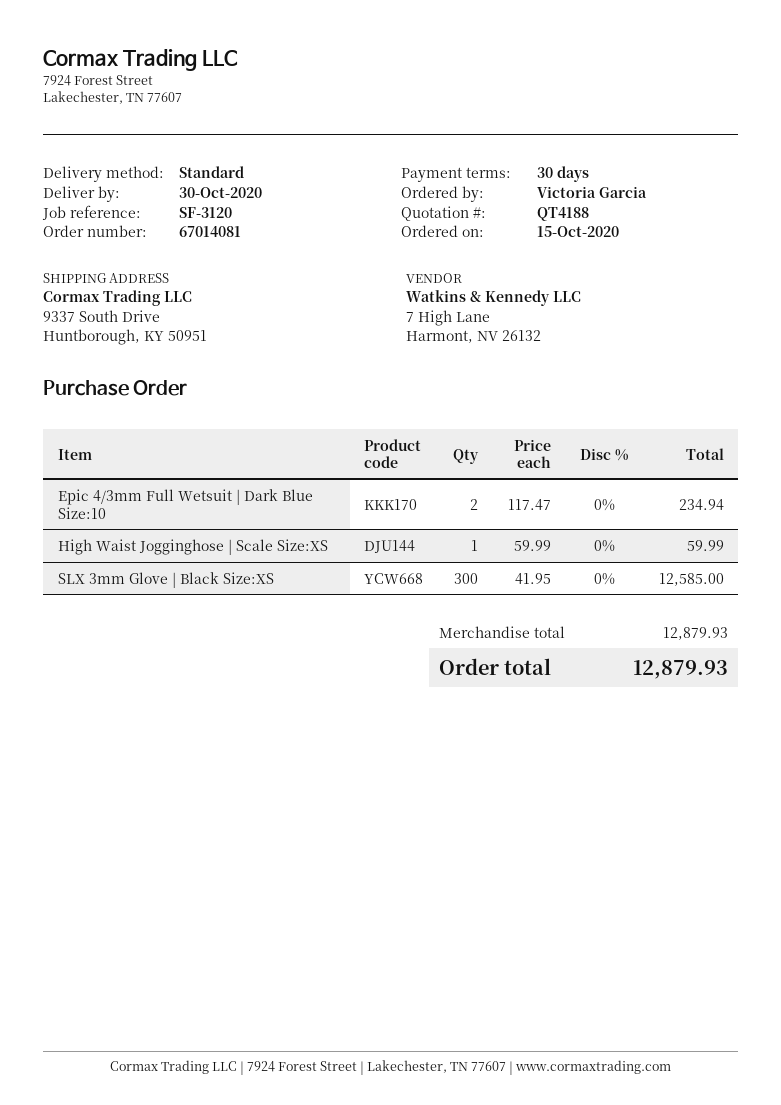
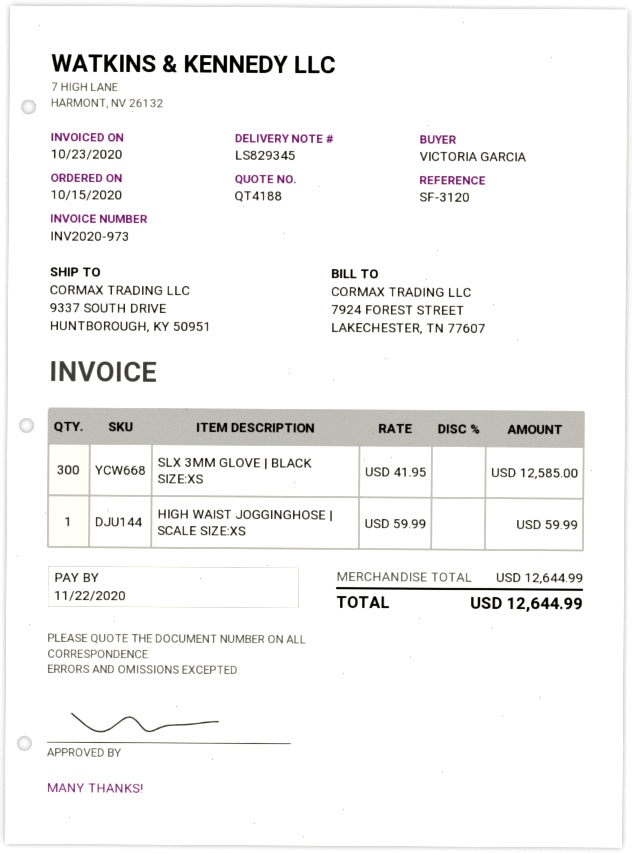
Epic 4/3mm Full Wetsuit | Dark Blue Size:10: 2 x 117.47 = 234.94 -> none
subtotal: 12879.93 -> 12644.99
total: 12879.93 -> 12644.99

